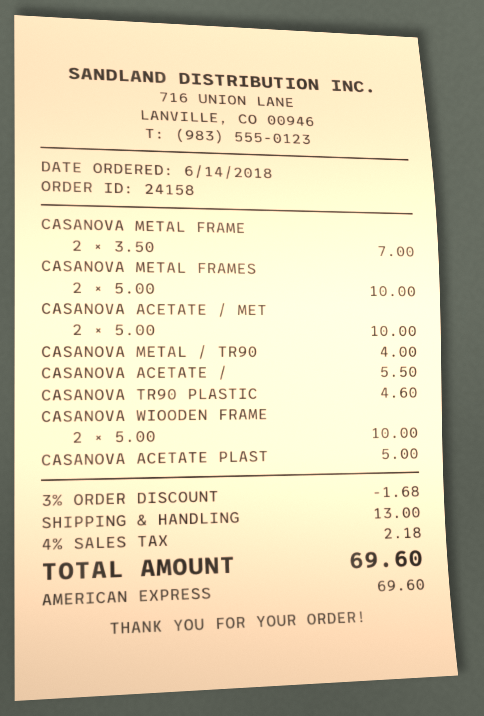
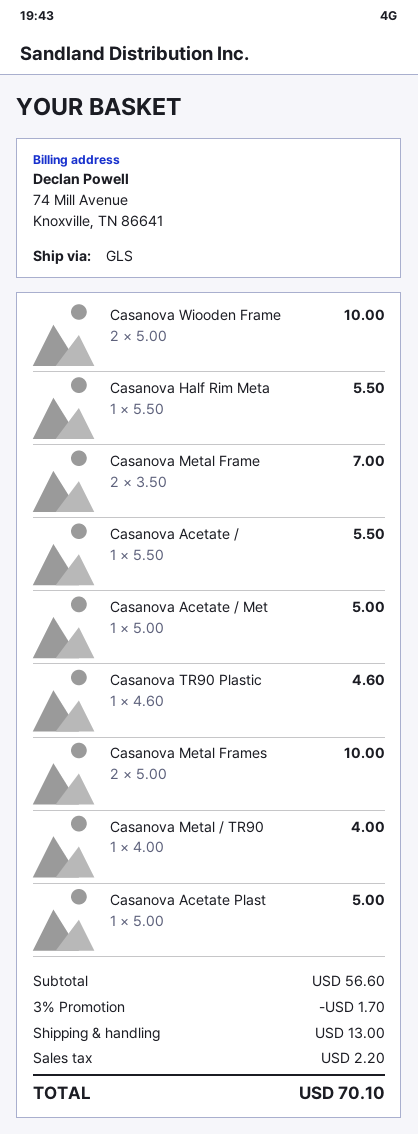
CASANOVA ACETATE / MET: 2 x 5.00 = 10.00 -> 1 x 5.00 = 5.00
Casanova Half Rim Meta: none -> 1 x 5.50 = 5.50
discount: 3% = 1.68 -> 3% = 1.70
tax: 2.18 -> 2.20
total: 69.60 -> 70.10

